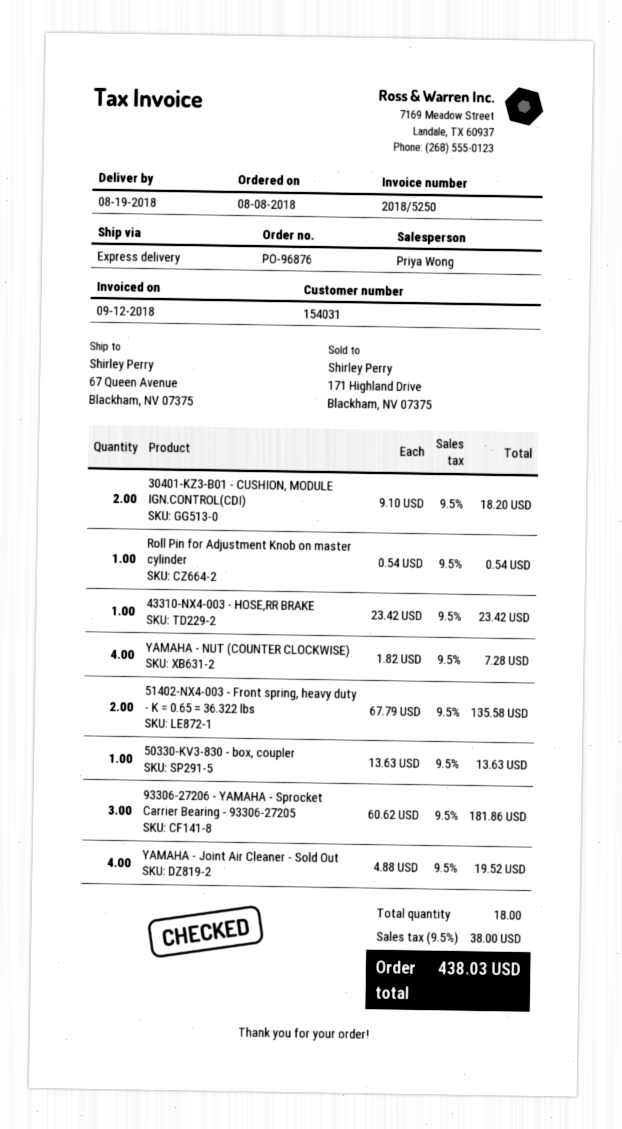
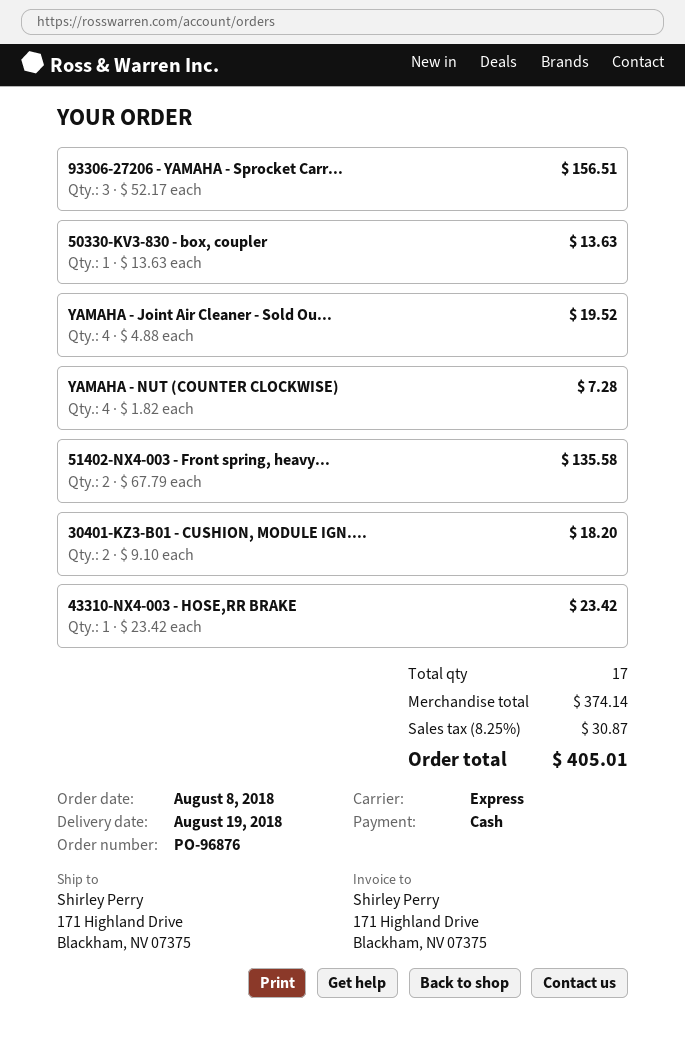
ship to: 67 Queen Avenue, Blackham, NV 07375 -> 171 Highland Drive, Blackham, NV 07375
Roll Pin for Adjustment Knob on master cylinder: 1 x 0.54 = 0.54 -> none
93306-27206 - YAMAHA - Sprocket Carrier Bearing - 93306-27205: 3 x 60.62 = 181.86 -> 3 x 52.17 = 156.51
total quantity: 18 -> 17
tax: 9.5% = 38.00 -> 8.25% = 30.87
total: 438.03 -> 405.01

